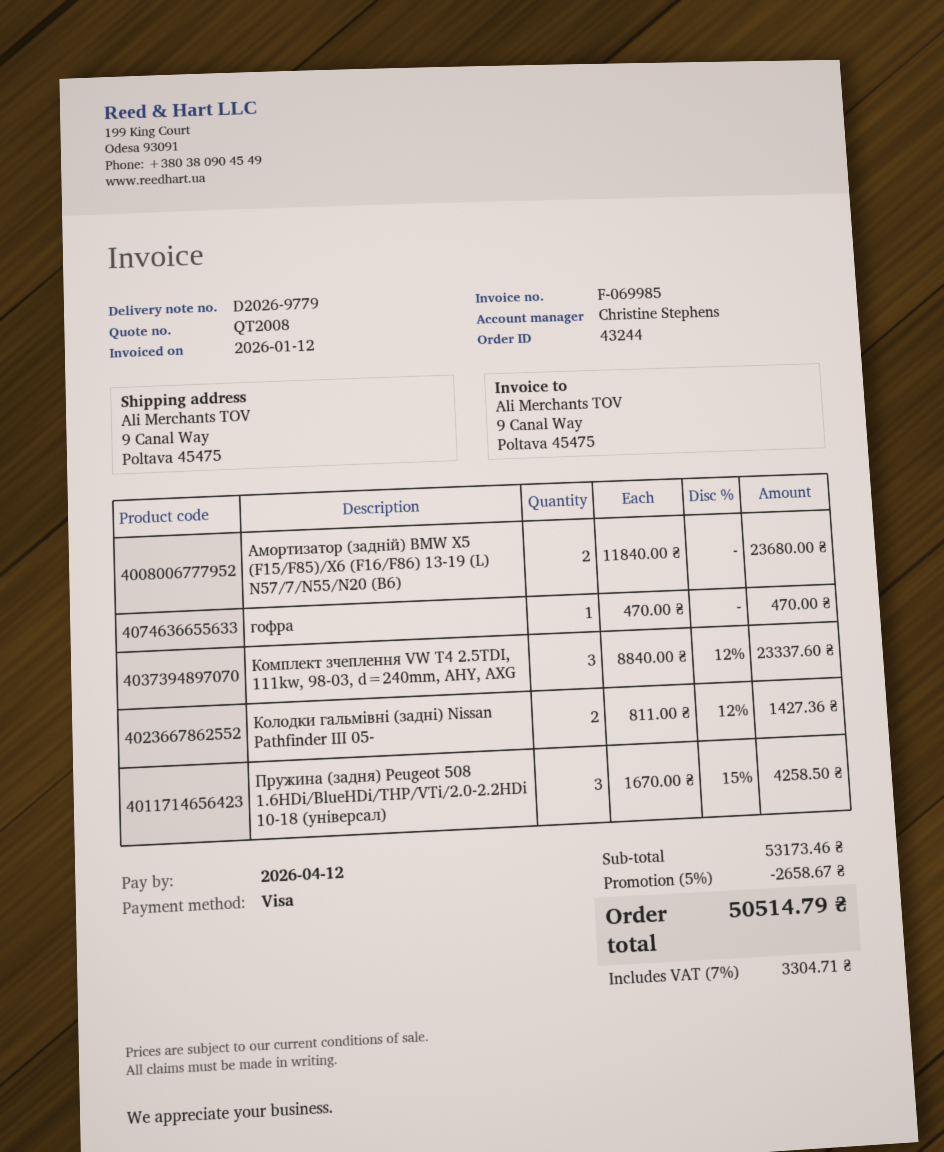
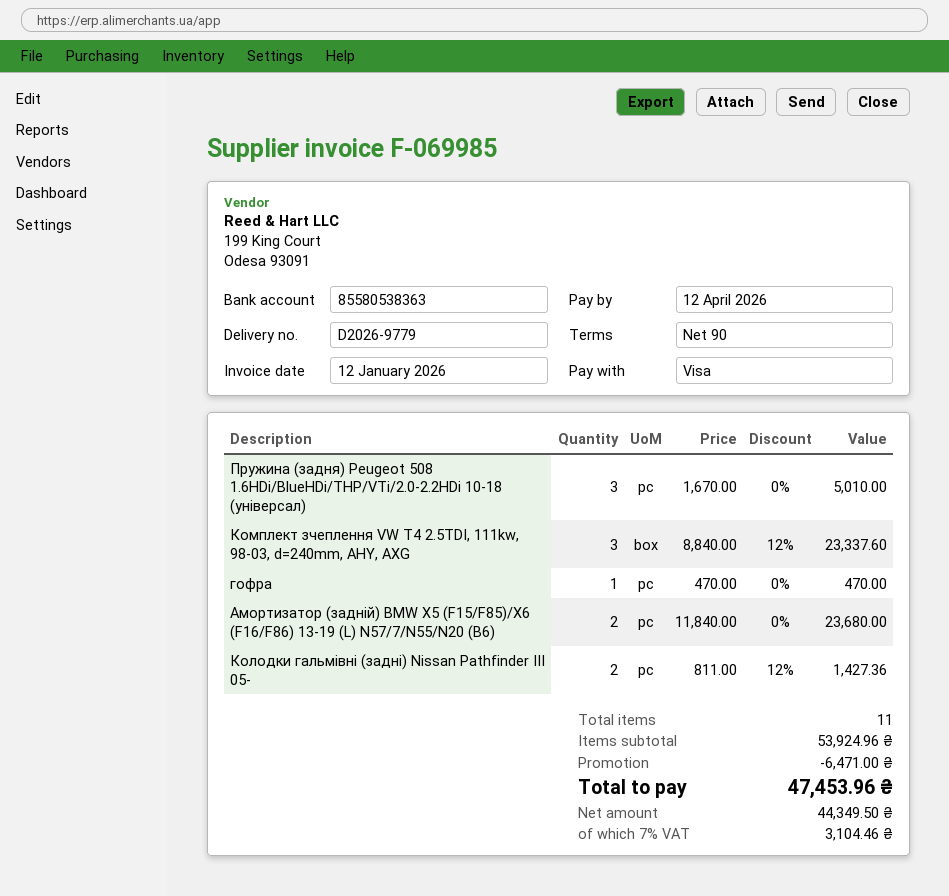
Пружина (задня) Peugeot 508 1.6HDi/BlueHDi/THP/VTi/2.0-2.2HDi 10-18 (універсал): 3 x 1670.00 - 15% = 4258.50 -> 3 x 1670.00 = 5010.00
subtotal: 53173.46 -> 53924.96
discount: 2658.67 -> 6471.00
tax: 7% = 3304.71 -> 7% = 3104.46
total: 50514.79 -> 47453.96

